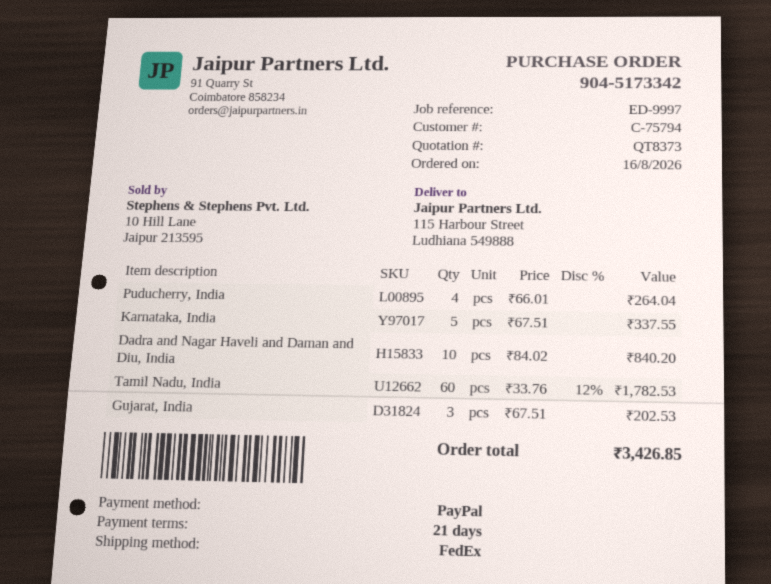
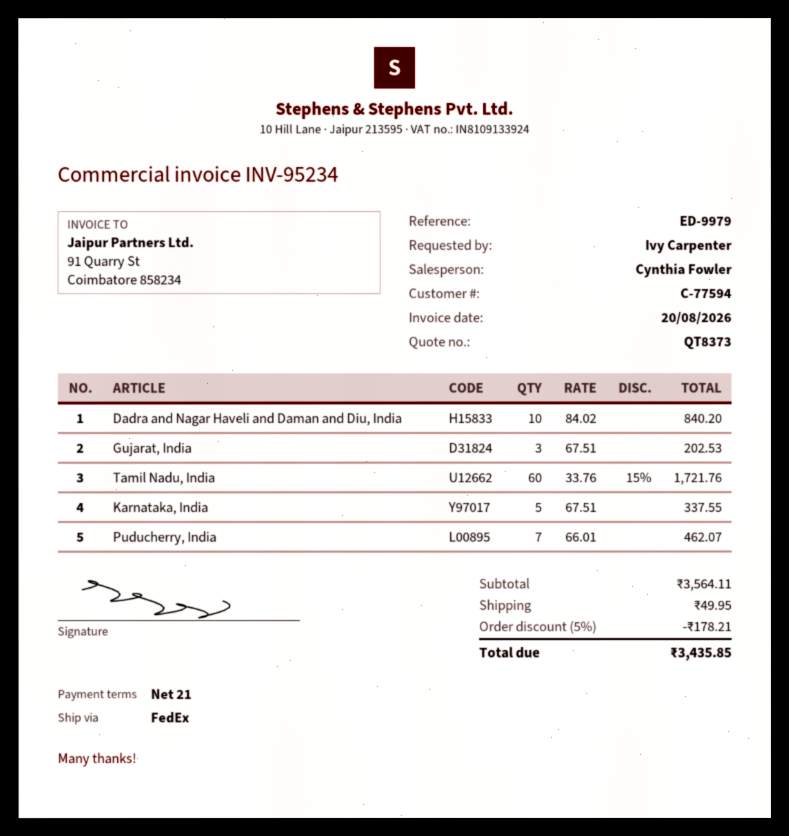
customer number: C-75794 -> C-77594
reference: ED-9997 -> ED-9979
Puducherry, India: 4 x 66.01 = 264.04 -> 7 x 66.01 = 462.07
Tamil Nadu, India: 60 x 33.76 - 12% = 1782.53 -> 60 x 33.76 - 15% = 1721.76
discount: none -> 5% = 178.21
shipping: none -> 49.95
total: 3426.85 -> 3435.85

